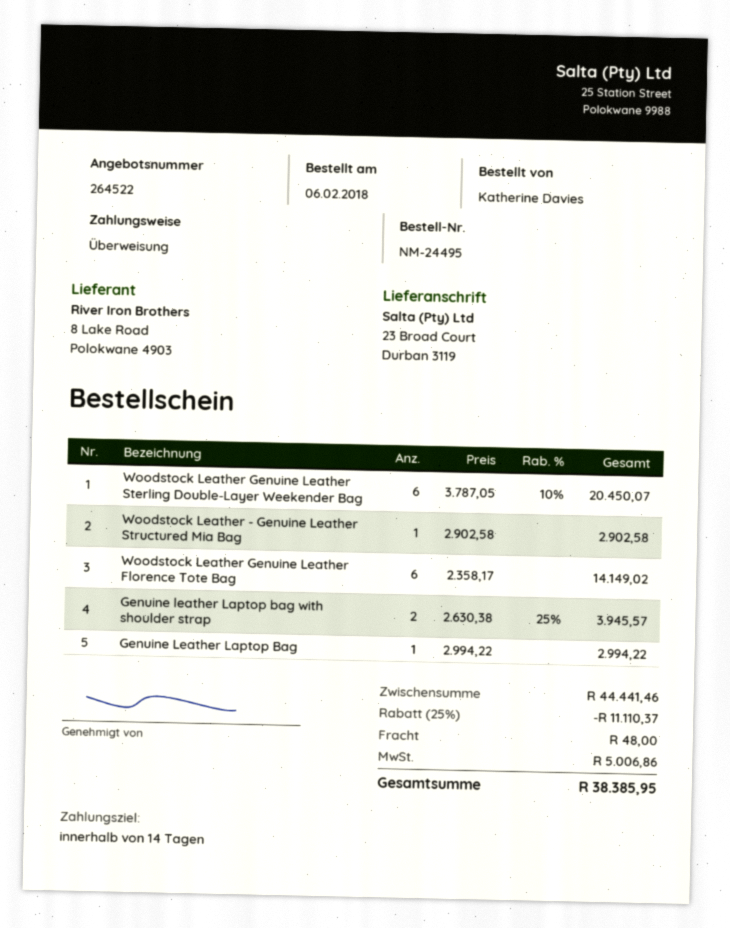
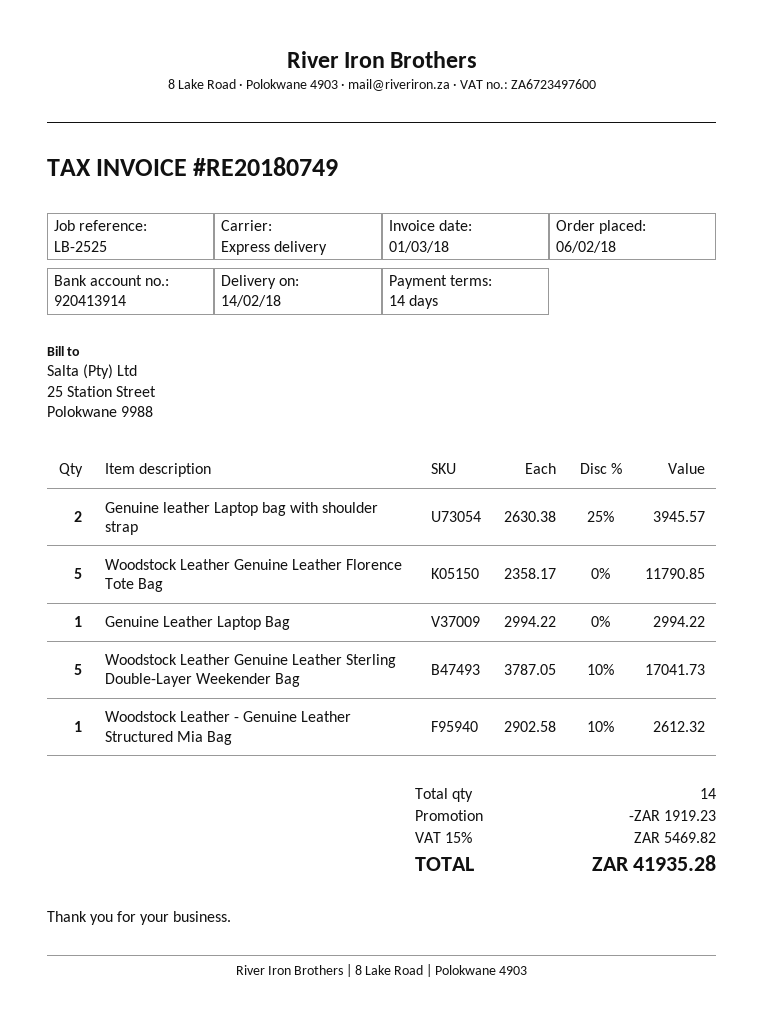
Woodstock Leather Genuine Leather Sterling Double-Layer Weekender Bag: 6 x 3787.05 - 10% = 20450.07 -> 5 x 3787.05 - 10% = 17041.73
Woodstock Leather - Genuine Leather Structured Mia Bag: 1 x 2902.58 = 2902.58 -> 1 x 2902.58 - 10% = 2612.32
Woodstock Leather Genuine Leather Florence Tote Bag: 6 x 2358.17 = 14149.02 -> 5 x 2358.17 = 11790.85
discount: 11110.37 -> 1919.23
shipping: 48.00 -> none
tax: 5006.86 -> 5469.82
total: 38385.95 -> 41935.28

